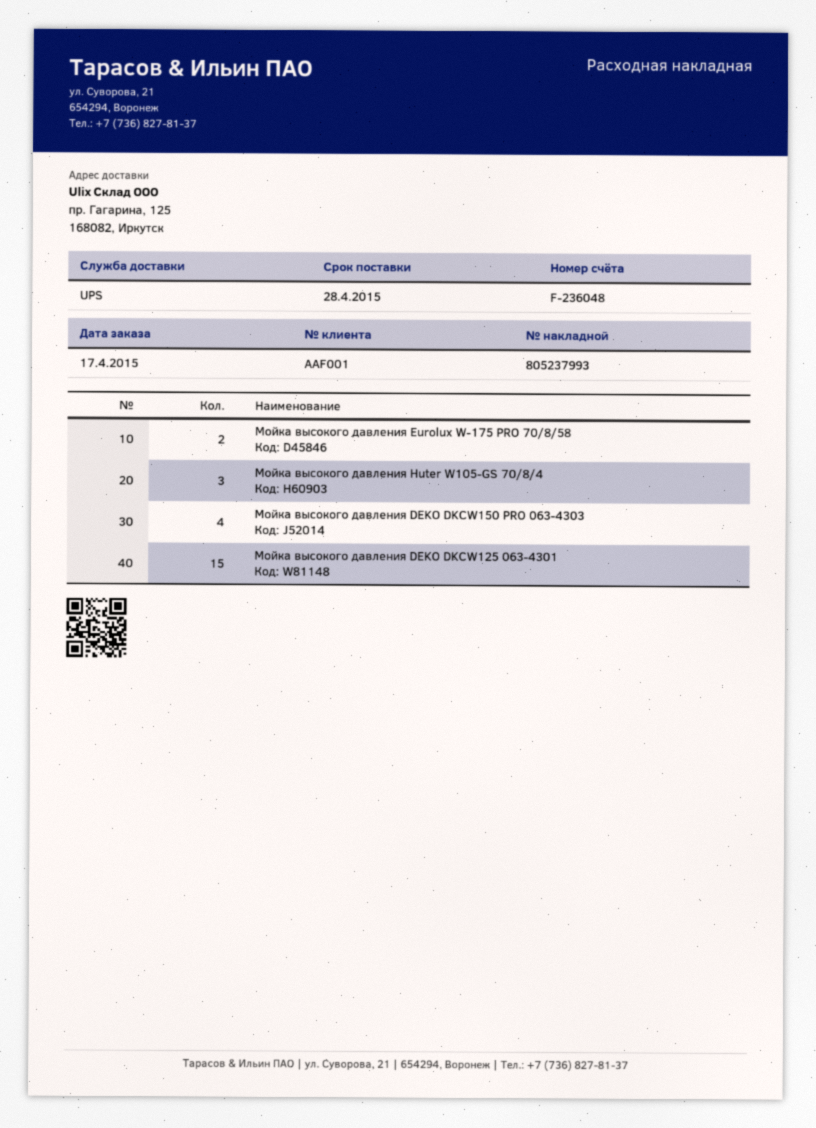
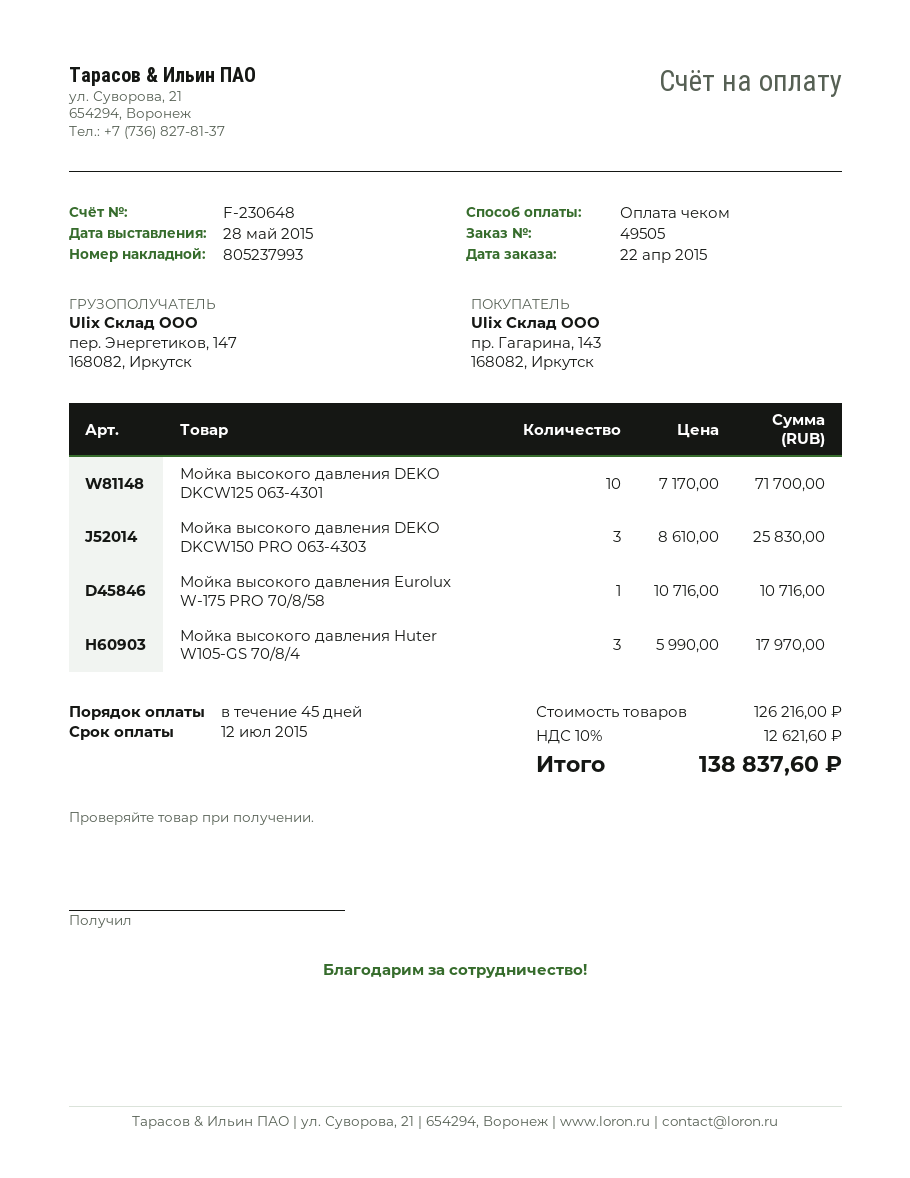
order date: 2015-04-17 -> 2015-04-22
invoice number: F-236048 -> F-230648
ship to: пр. Гагарина, 125, 168082, Иркутск -> пер. Энергетиков, 147, 168082, Иркутск
Мойка высокого давления Eurolux W-175 PRO 70/8/58: 2 -> 1
Мойка высокого давления DEKO DKCW150 PRO 063-4303: 4 -> 3
Мойка высокого давления DEKO DKCW125 063-4301: 15 -> 10

